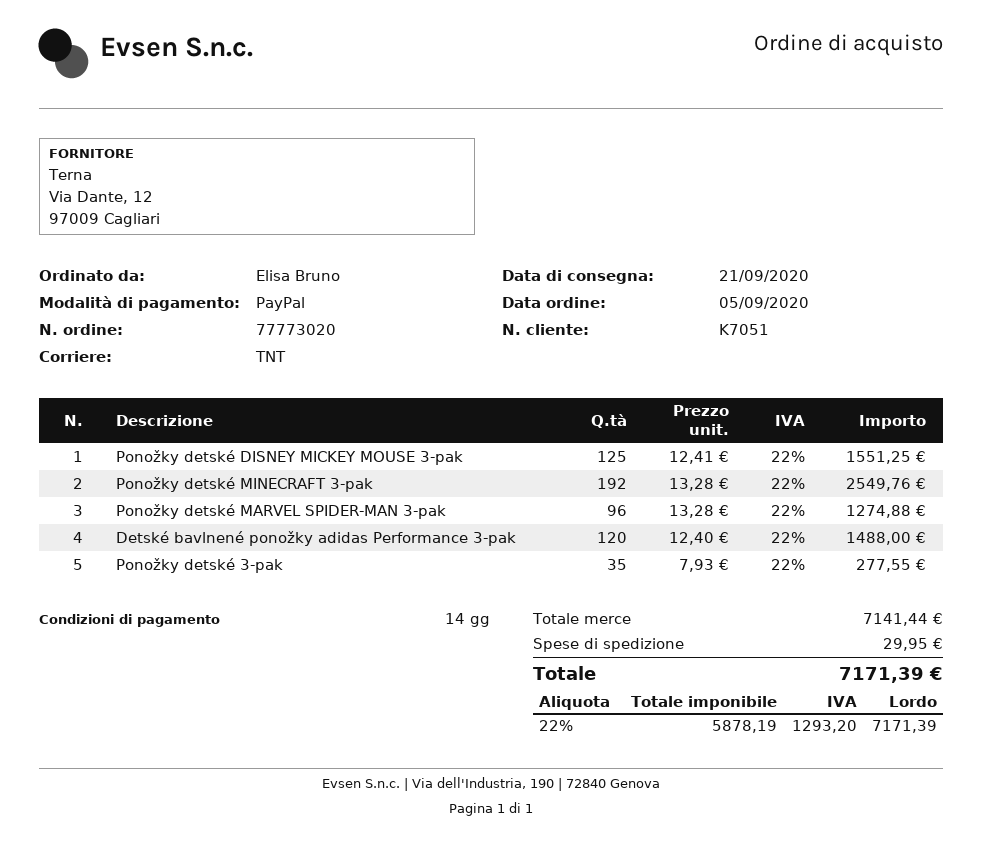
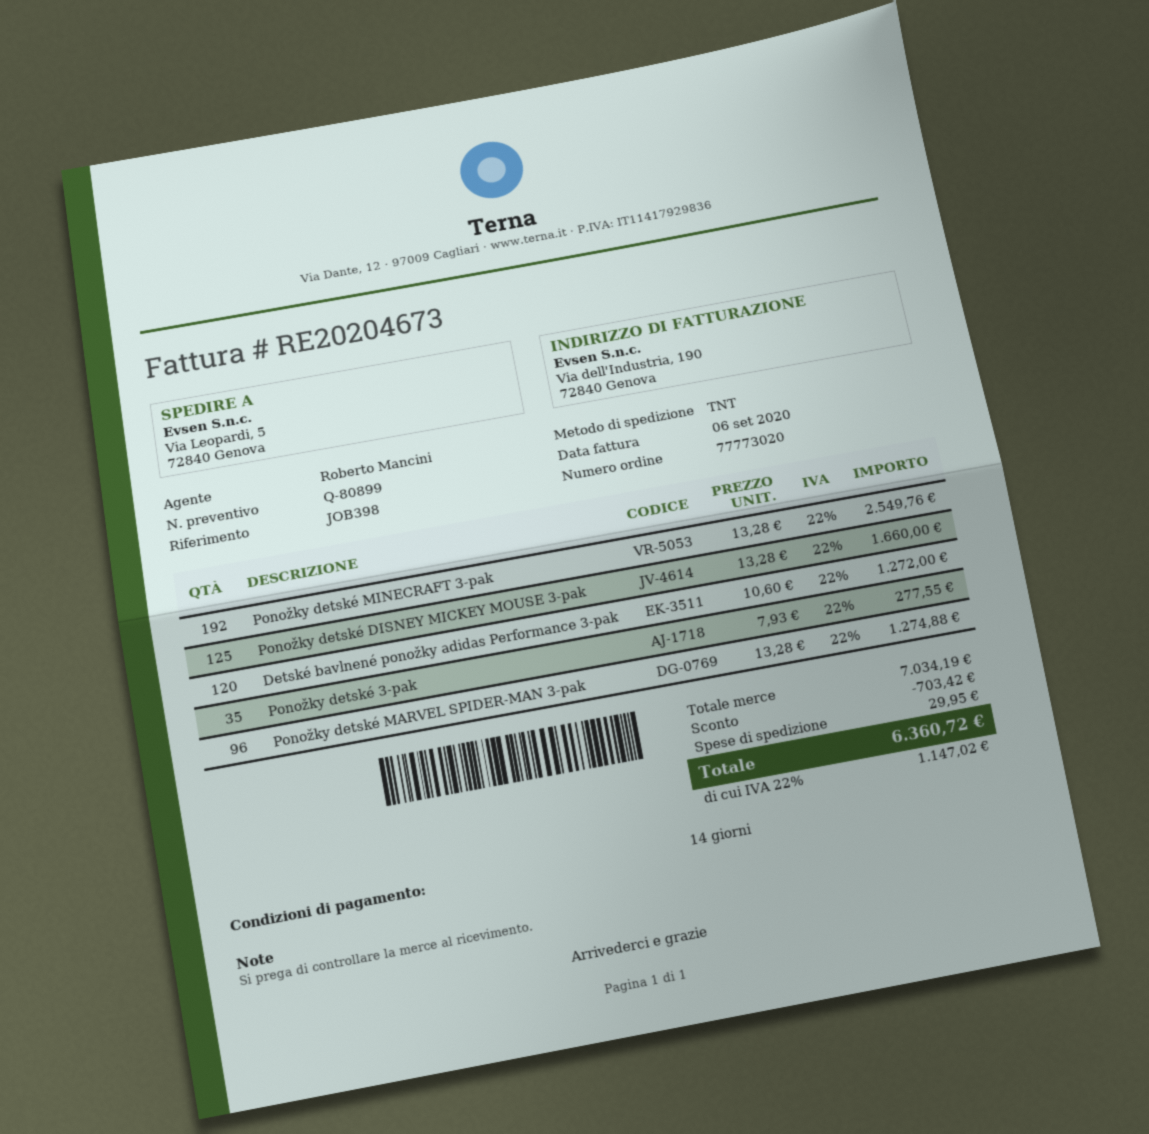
Ponožky detské DISNEY MICKEY MOUSE 3-pak: 125 x 12.41 = 1551.25 -> 125 x 13.28 = 1660.00
Detské bavlnené ponožky adidas Performance 3-pak: 120 x 12.40 = 1488.00 -> 120 x 10.60 = 1272.00
subtotal: 7141.44 -> 7034.19
discount: none -> 703.42
tax: 22% = 1293.20 -> 22% = 1147.02
total: 7171.39 -> 6360.72

